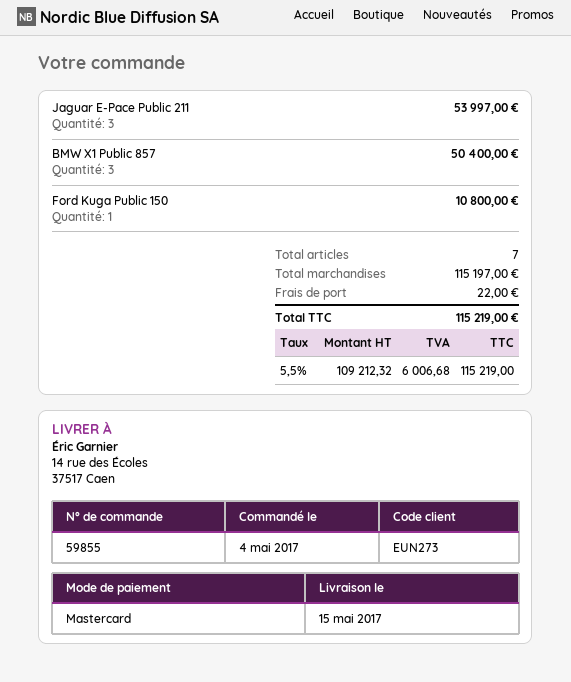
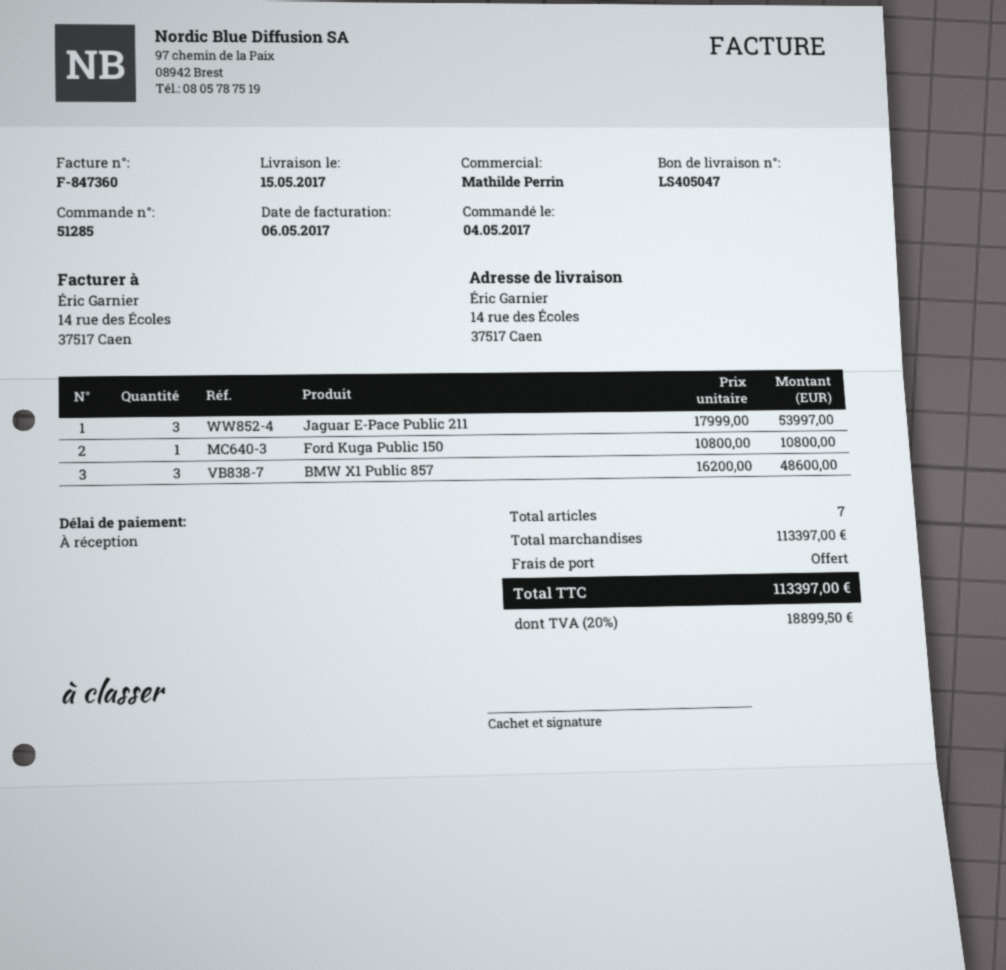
order number: 59855 -> 51285
BMW X1 Public 857: 3 for 50400.00 -> 3 for 48600.00
subtotal: 115197.00 -> 113397.00
shipping: 22.00 -> 0.00
tax: 5.5% = 6006.68 -> 20% = 18899.50
total: 115219.00 -> 113397.00

